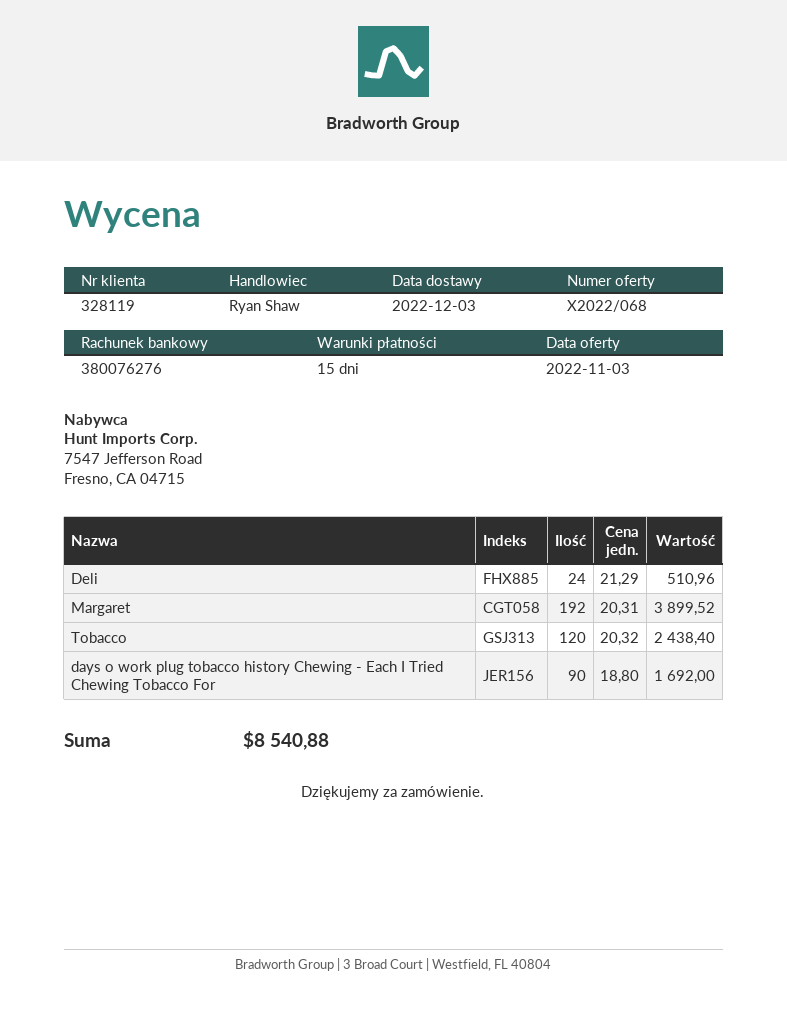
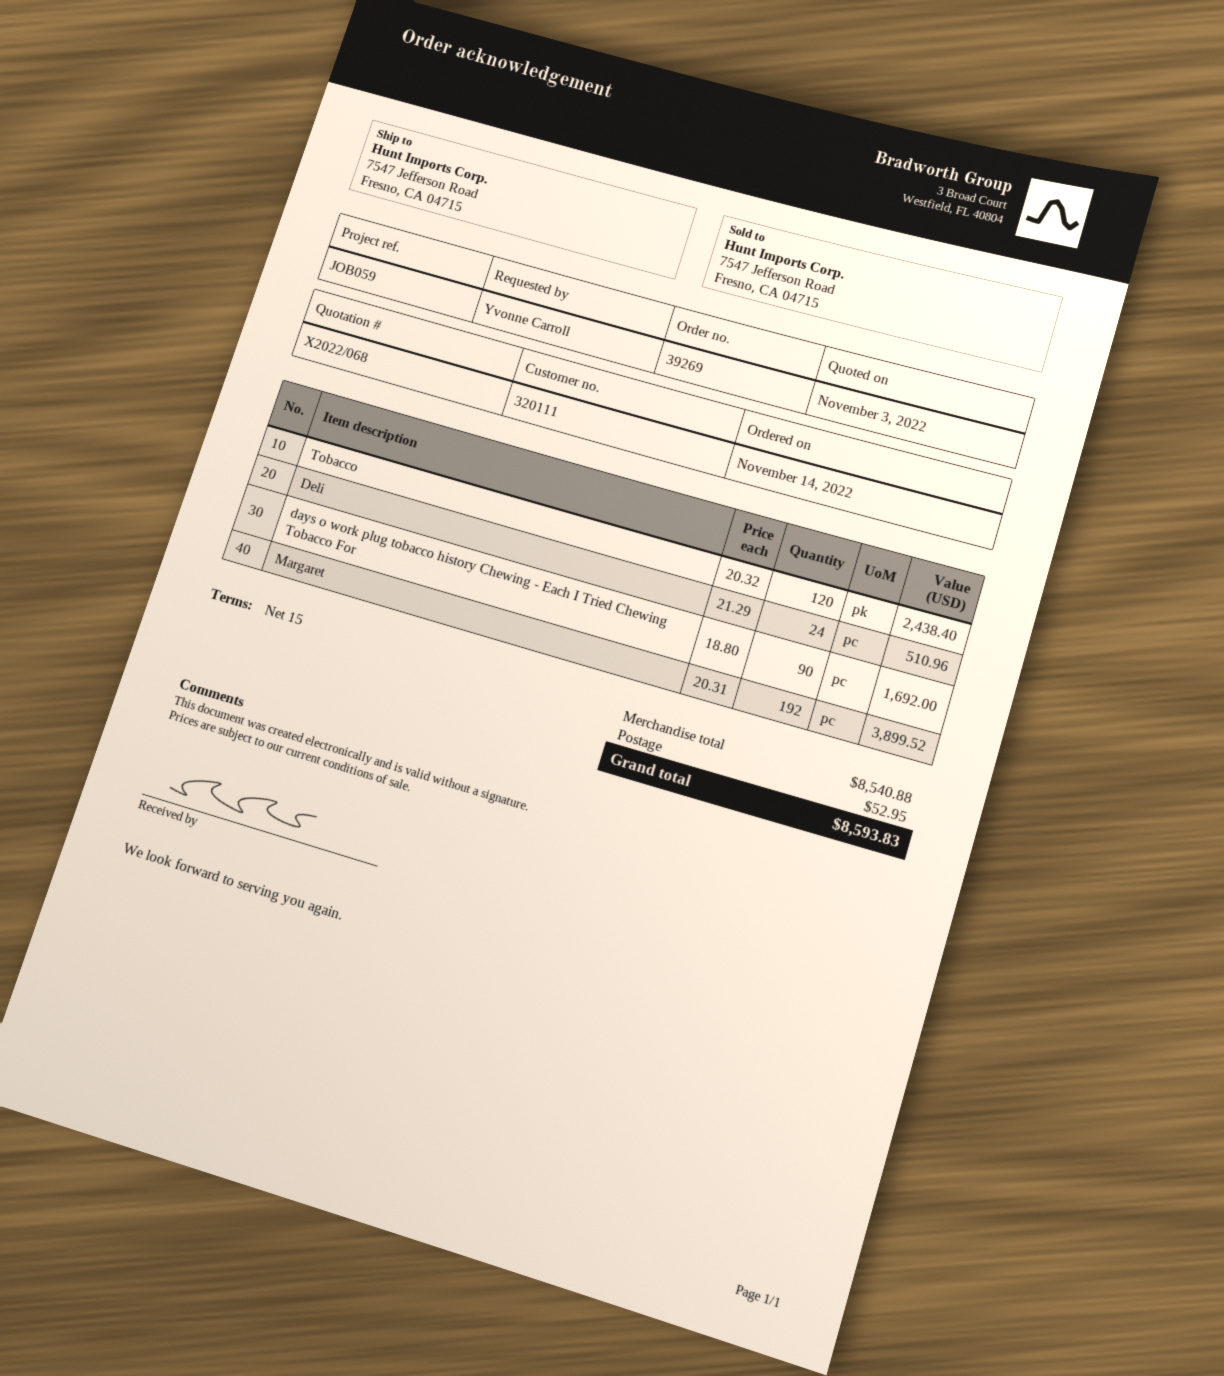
customer number: 328119 -> 320111
shipping: none -> 52.95
total: 8540.88 -> 8593.83

